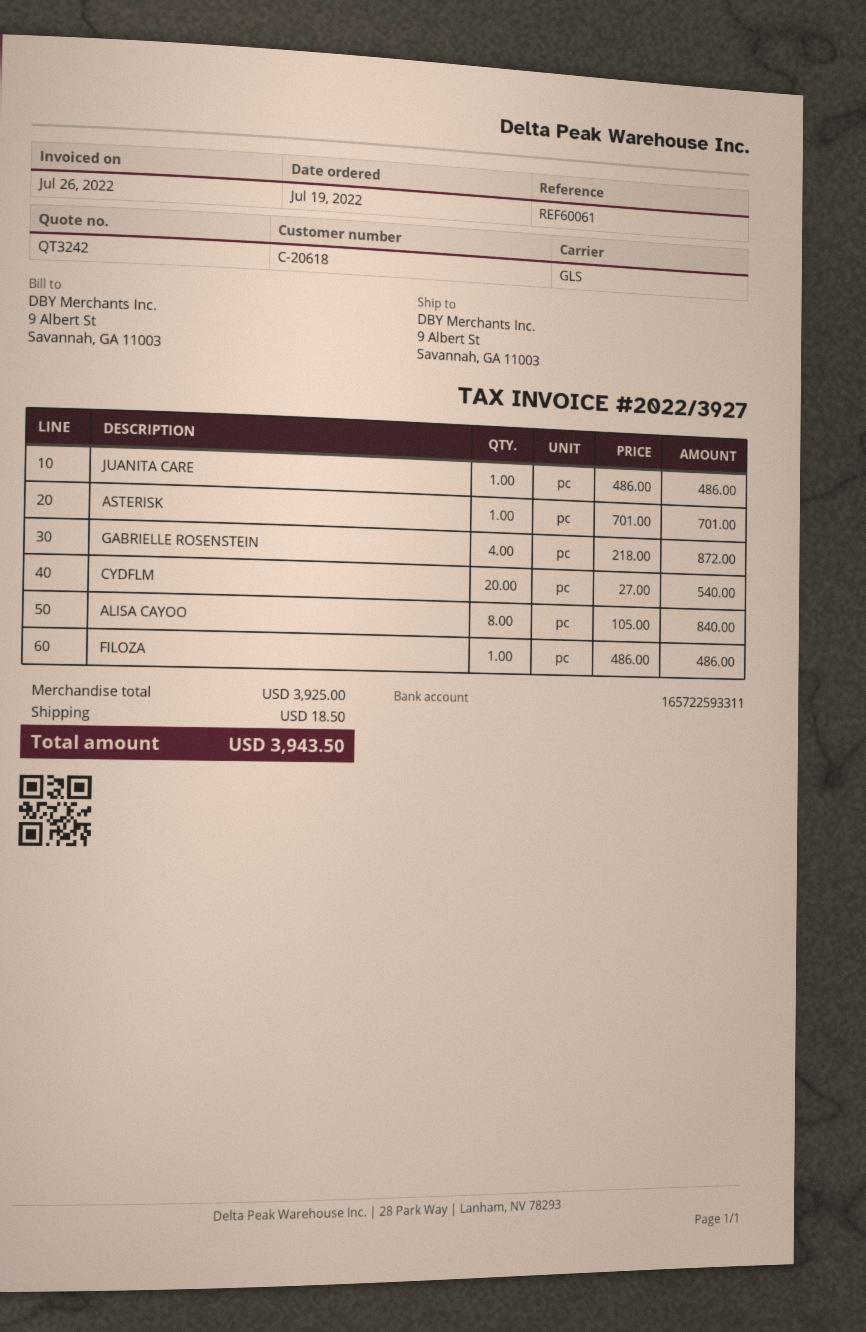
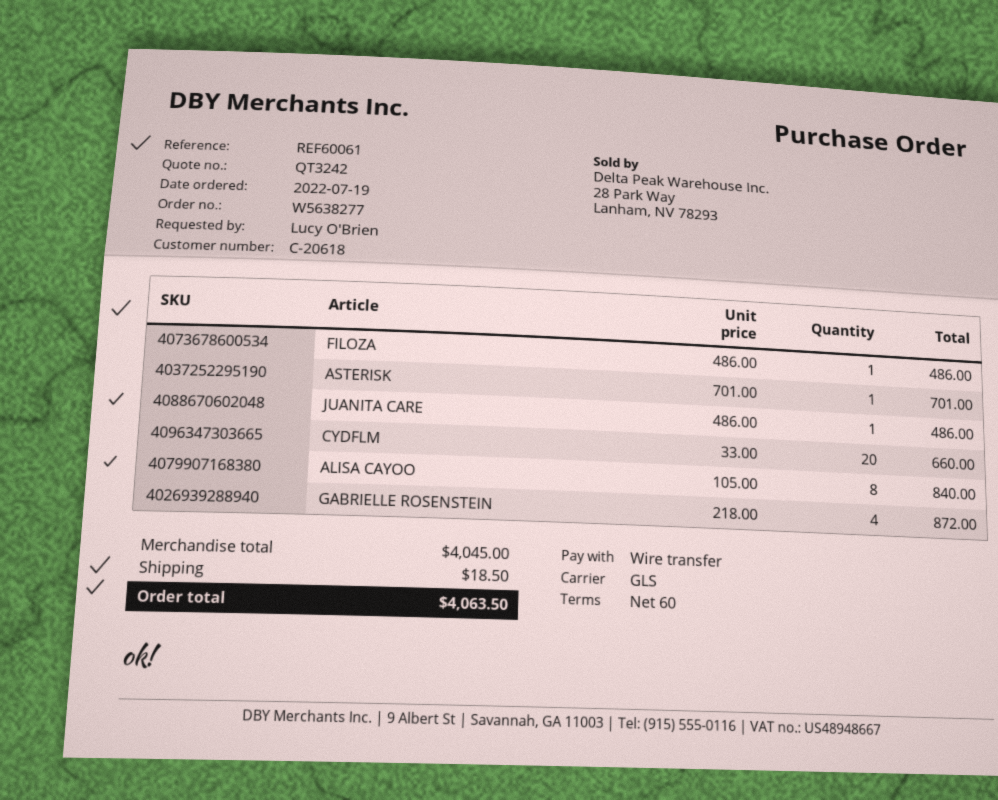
CYDFLM: 20 x 27.00 = 540.00 -> 20 x 33.00 = 660.00
subtotal: 3925.00 -> 4045.00
total: 3943.50 -> 4063.50

